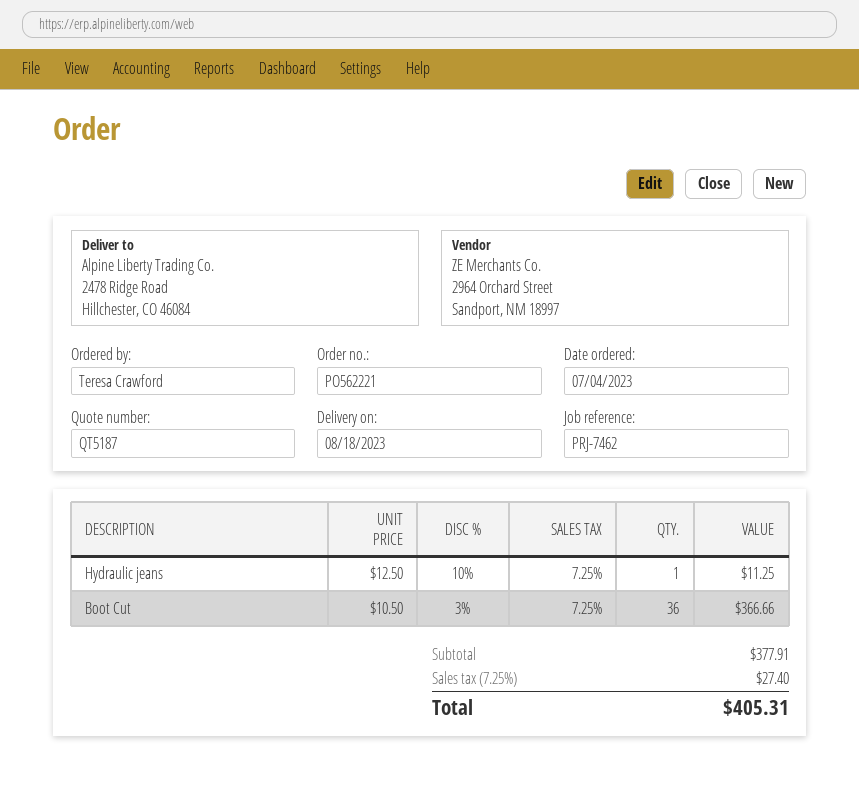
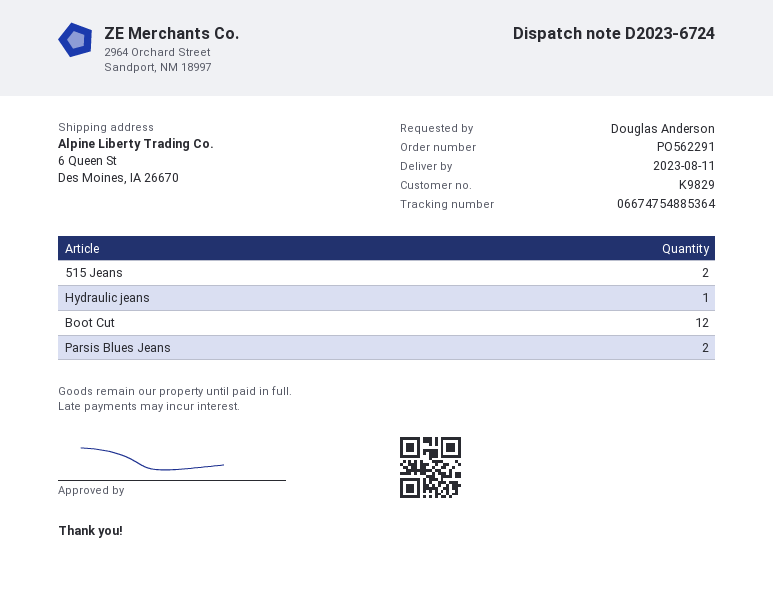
order number: PO562221 -> PO562291
delivery date: 2023-08-18 -> 2023-08-11
ordered by: Teresa Crawford -> Douglas Anderson
ship to: 2478 Ridge Road, Hillchester, CO 46084 -> 6 Queen St, Des Moines, IA 26670
Boot Cut: 36 -> 12
515 Jeans: none -> 2
Parsis Blues Jeans: none -> 2

